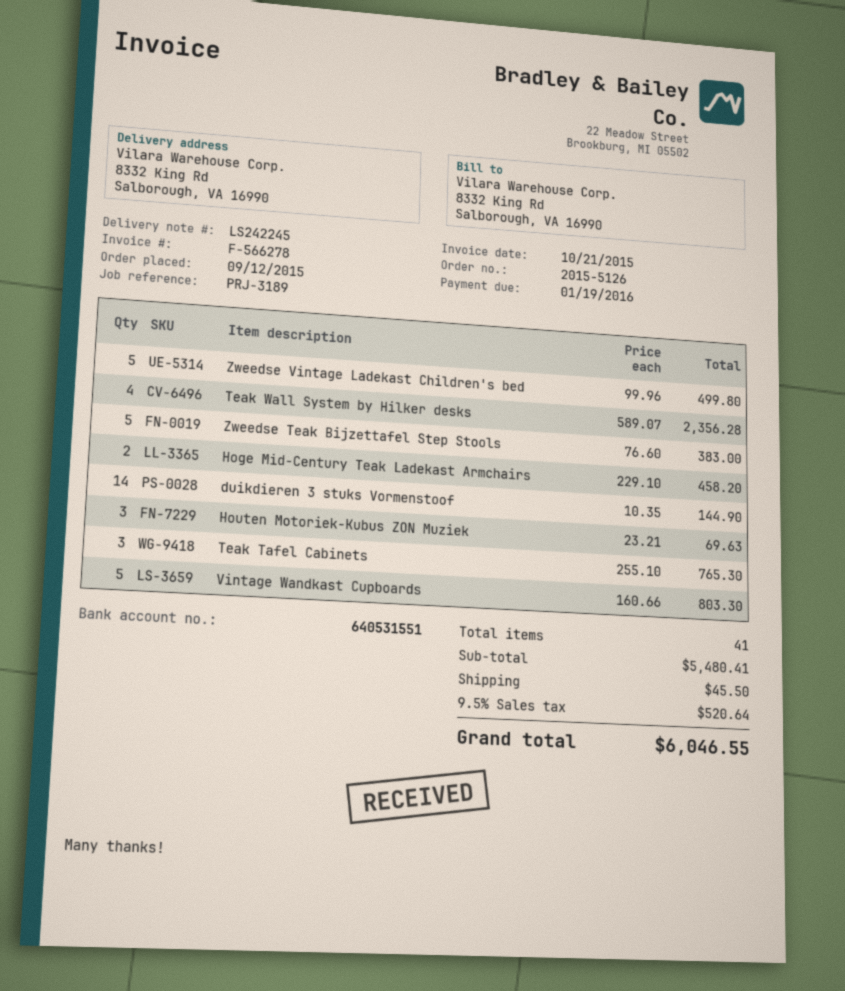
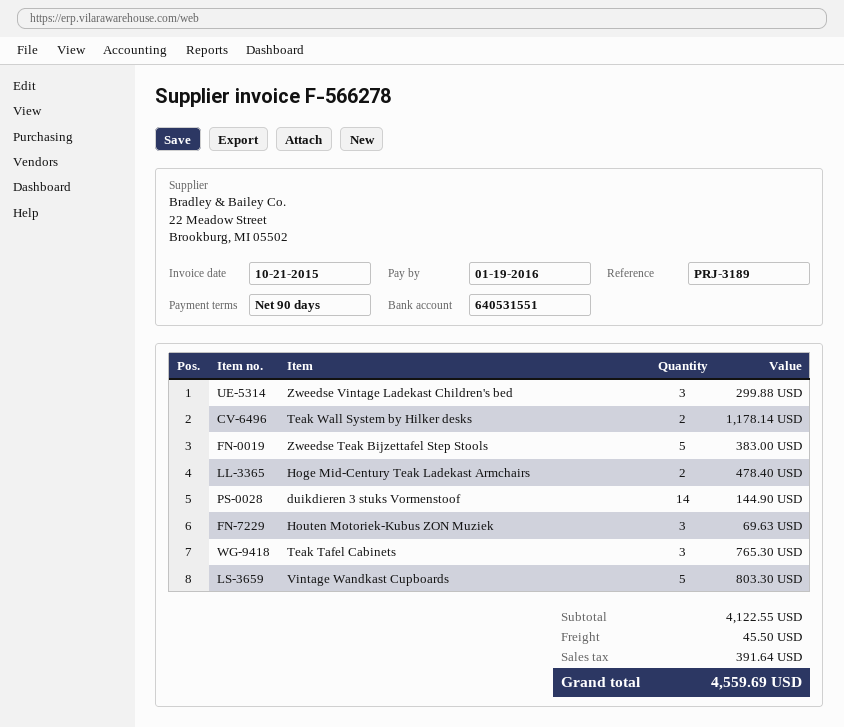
Zweedse Vintage Ladekast Children's bed: 5 for 499.80 -> 3 for 299.88
Teak Wall System by Hilker desks: 4 for 2356.28 -> 2 for 1178.14
Hoge Mid-Century Teak Ladekast Armchairs: 2 for 458.20 -> 2 for 478.40
subtotal: 5480.41 -> 4122.55
tax: 520.64 -> 391.64
total: 6046.55 -> 4559.69

